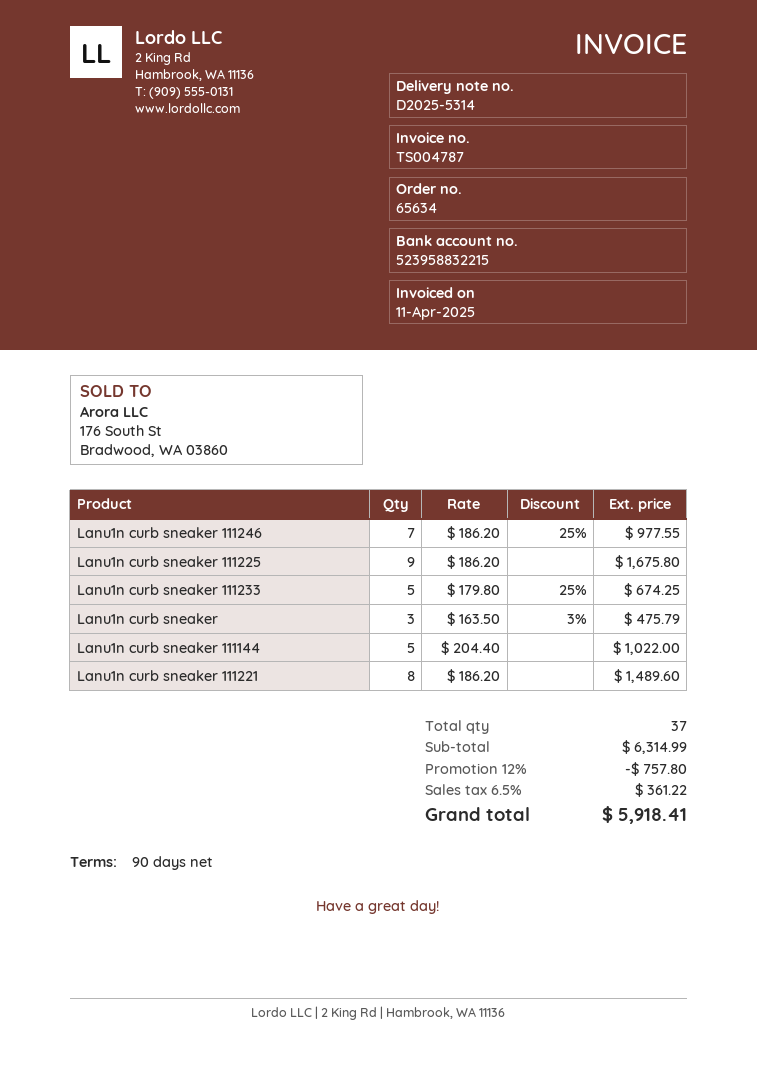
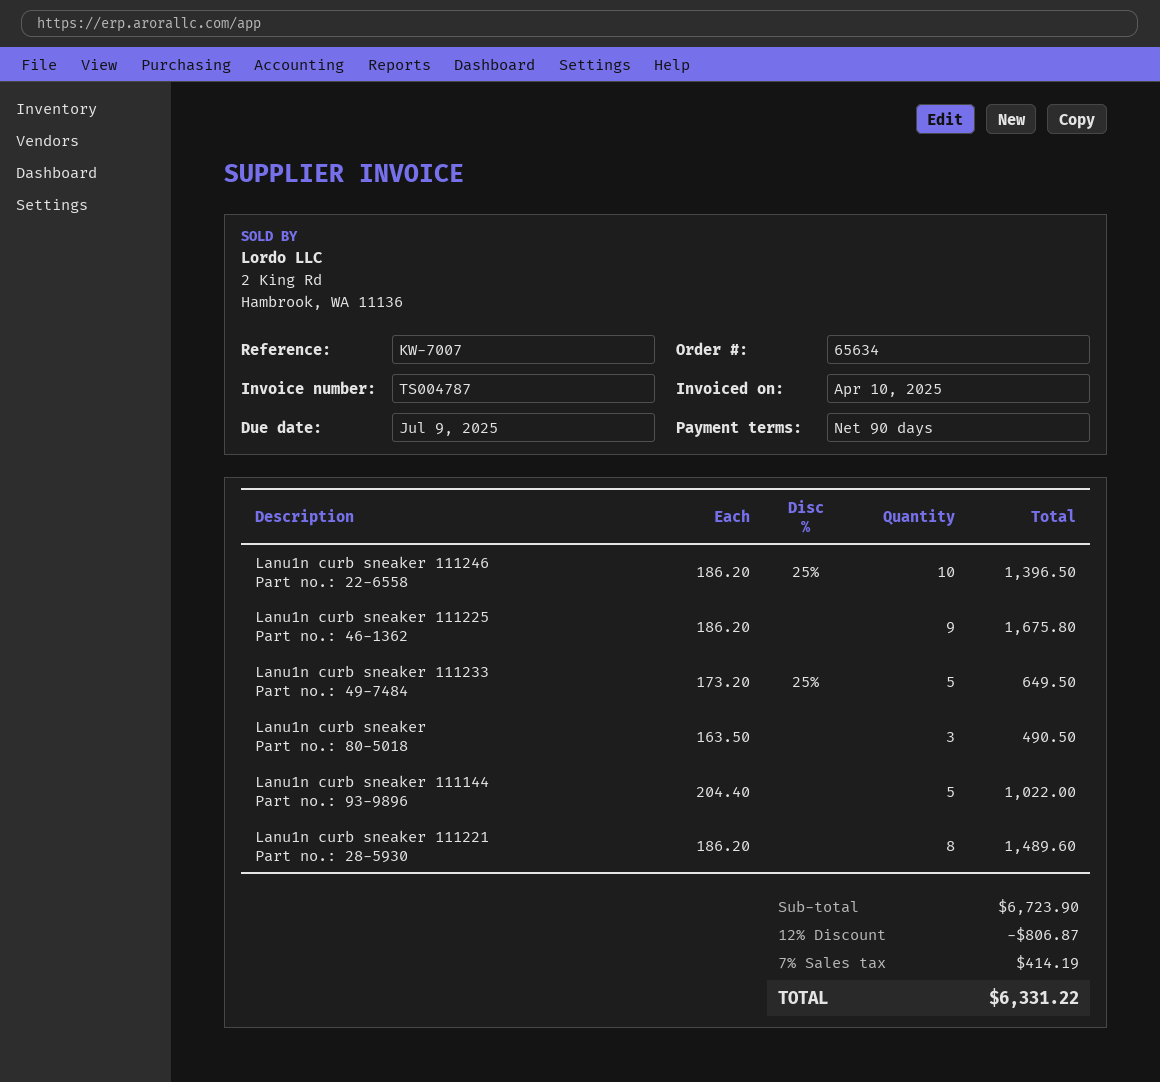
invoice date: 2025-04-11 -> 2025-04-10
Lanu1n curb sneaker 111246: 7 x 186.20 - 25% = 977.55 -> 10 x 186.20 - 25% = 1396.50
Lanu1n curb sneaker 111233: 5 x 179.80 - 25% = 674.25 -> 5 x 173.20 - 25% = 649.50
Lanu1n curb sneaker: 3 x 163.50 - 3% = 475.79 -> 3 x 163.50 = 490.50
subtotal: 6314.99 -> 6723.90
discount: 12% = 757.80 -> 12% = 806.87
tax: 6.5% = 361.22 -> 7% = 414.19
total: 5918.41 -> 6331.22

